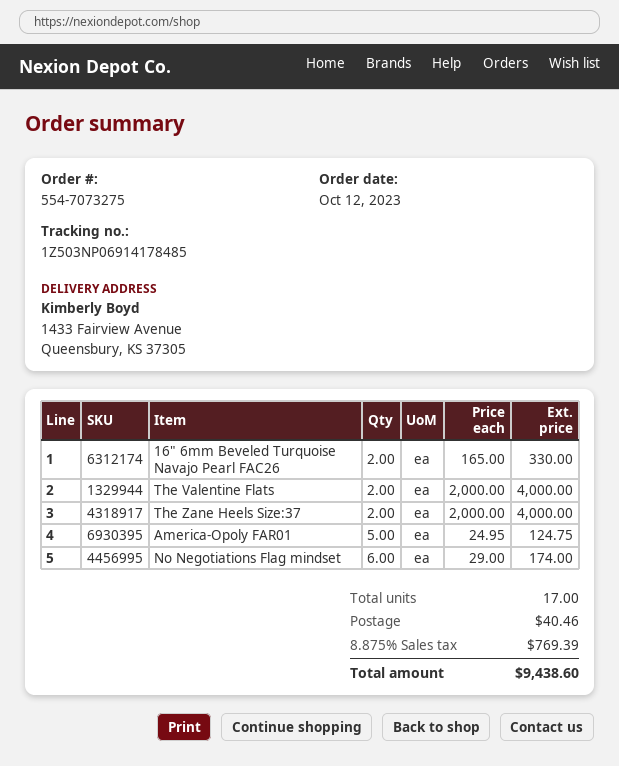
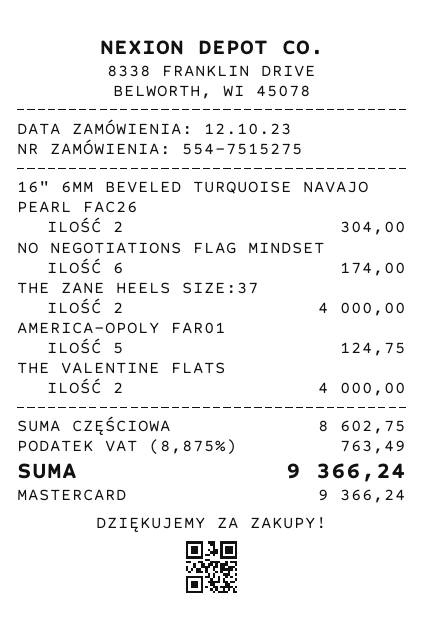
order number: 554-7073275 -> 554-7515275
16" 6mm Beveled Turquoise Navajo Pearl FAC26: 2 for 330.00 -> 2 for 304.00
shipping: 40.46 -> none
tax: 8.875% = 769.39 -> 8.875% = 763.49
total: 9438.60 -> 9366.24

